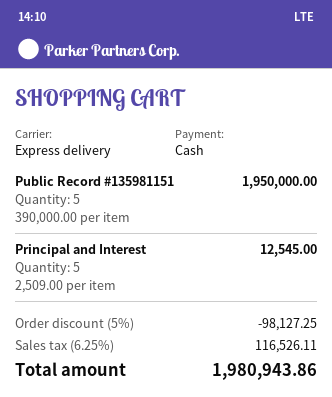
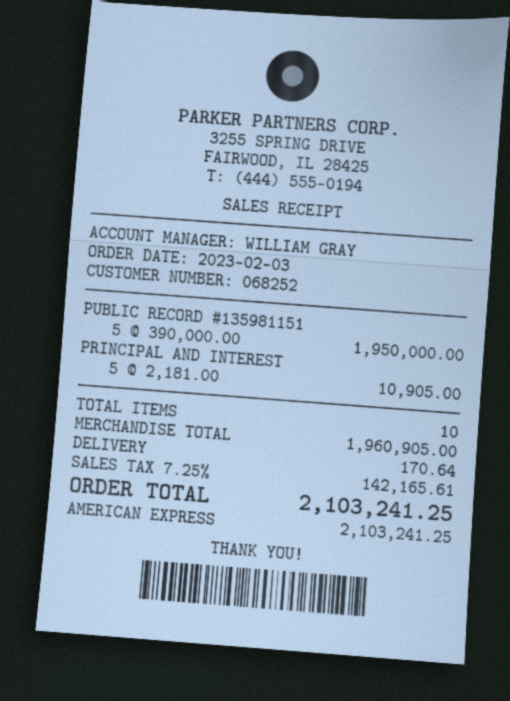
payment method: cash -> American Express
Principal and Interest: 5 x 2509.00 = 12545.00 -> 5 x 2181.00 = 10905.00
discount: 5% = 98127.25 -> none
shipping: none -> 170.64
tax: 6.25% = 116526.11 -> 7.25% = 142165.61
total: 1980943.86 -> 2103241.25

